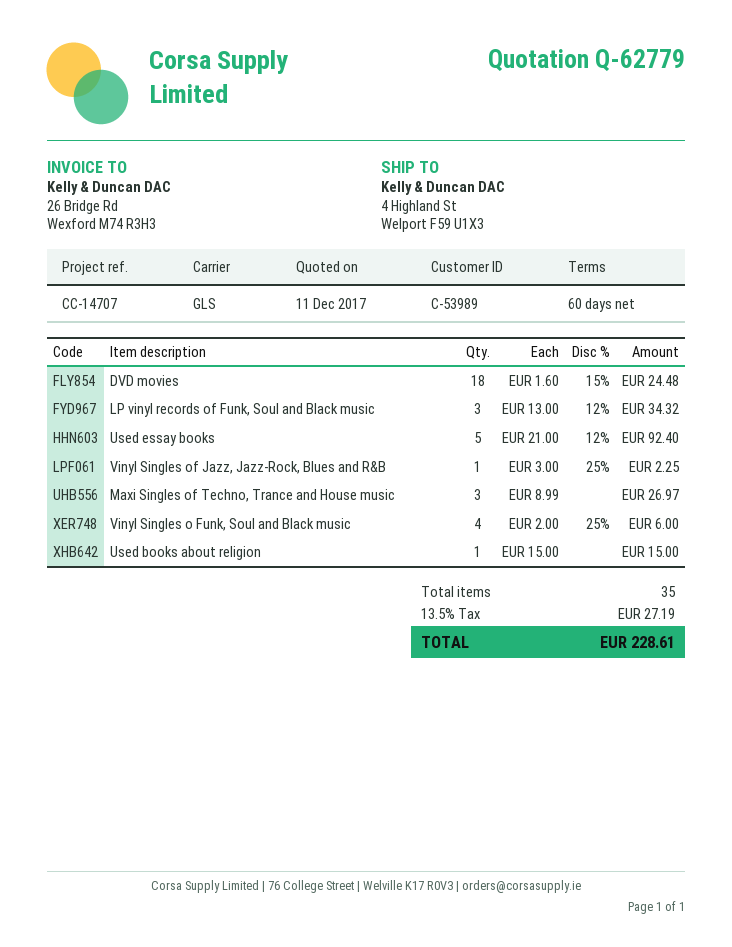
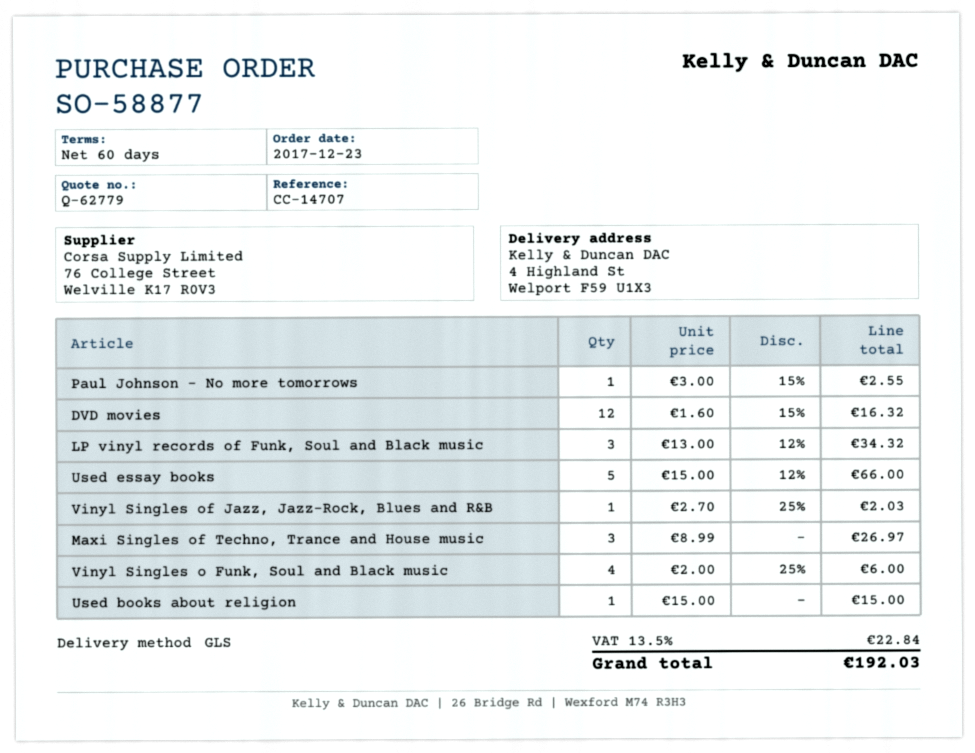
DVD movies: 18 x 1.60 - 15% = 24.48 -> 12 x 1.60 - 15% = 16.32
Used essay books: 5 x 21.00 - 12% = 92.40 -> 5 x 15.00 - 12% = 66.00
Vinyl Singles of Jazz, Jazz-Rock, Blues and R&B: 1 x 3.00 - 25% = 2.25 -> 1 x 2.70 - 25% = 2.03
Paul Johnson - No more tomorrows: none -> 1 x 3.00 - 15% = 2.55
tax: 13.5% = 27.19 -> 13.5% = 22.84
total: 228.61 -> 192.03

